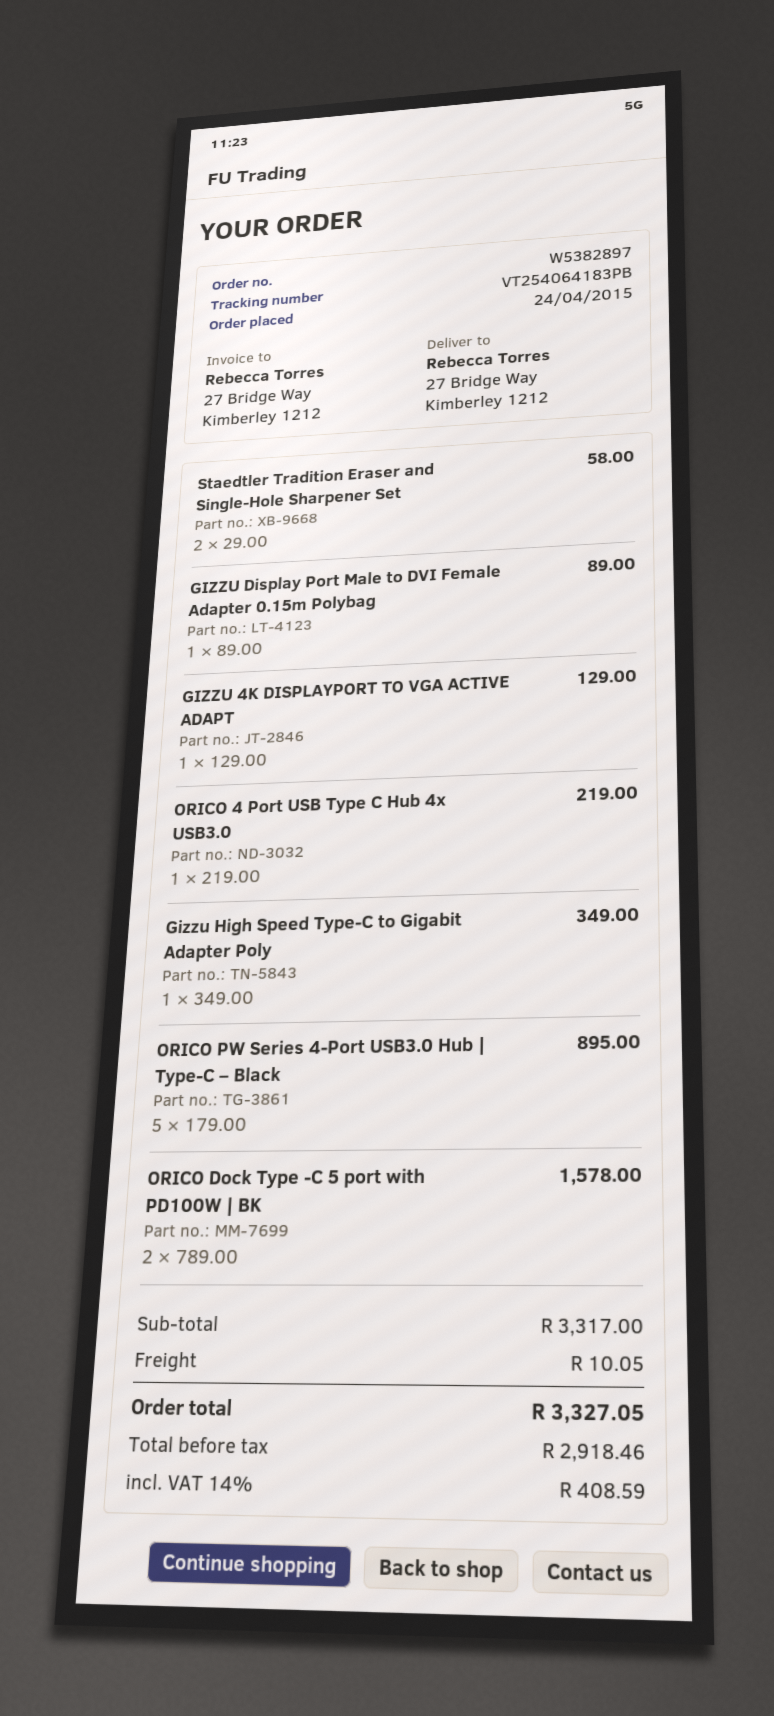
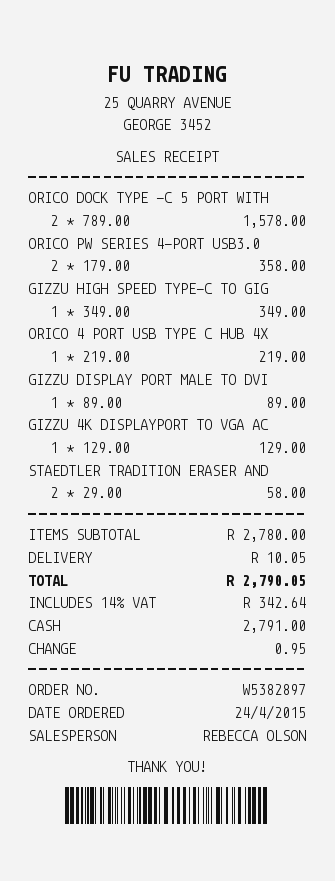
ORICO PW Series 4-Port USB3.0 Hub | Type-C – Black: 5 x 179.00 = 895.00 -> 2 x 179.00 = 358.00
subtotal: 3317.00 -> 2780.00
tax: 14% = 408.59 -> 14% = 342.64
total: 3327.05 -> 2790.05

